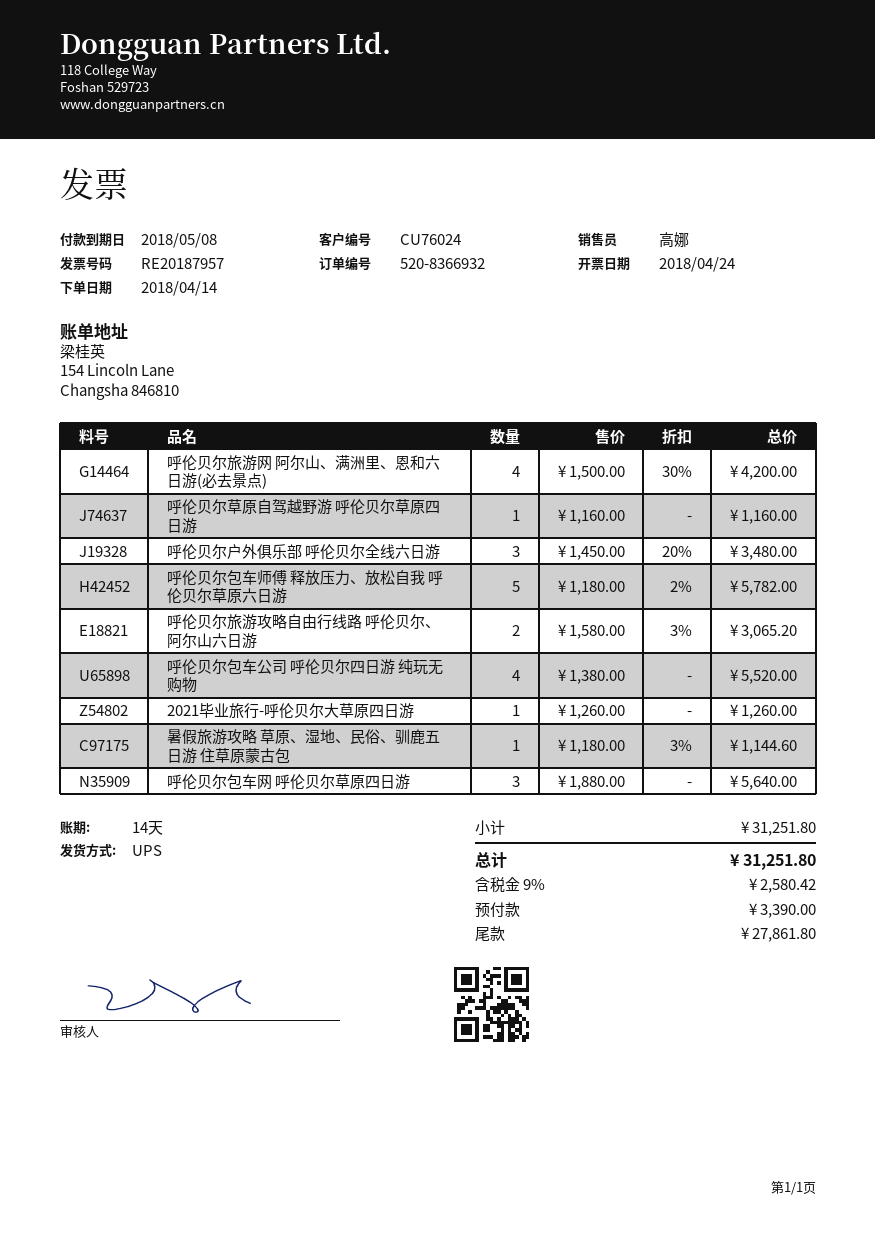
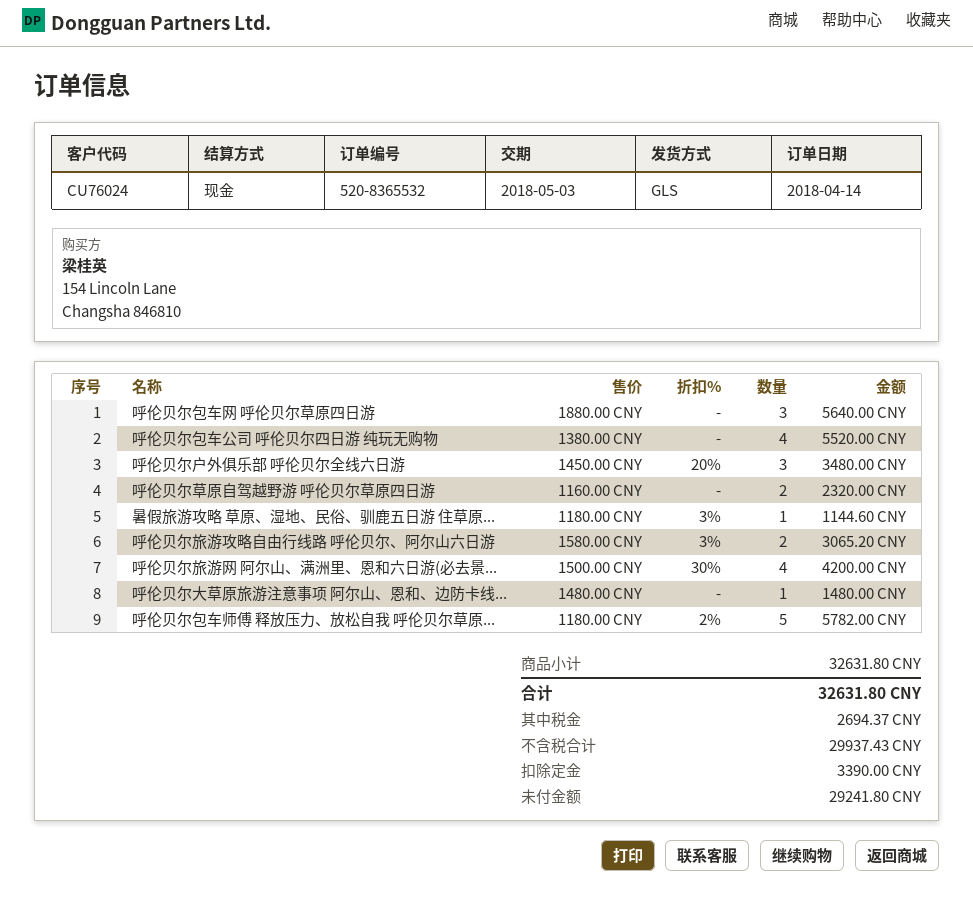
order number: 520-8366932 -> 520-8365532
shipping method: UPS -> GLS
呼伦贝尔草原自驾越野游 呼伦贝尔草原四日游: 1 x 1160.00 = 1160.00 -> 2 x 1160.00 = 2320.00
2021毕业旅行-呼伦贝尔大草原四日游: 1 x 1260.00 = 1260.00 -> none
呼伦贝尔大草原旅游注意事项 阿尔山、恩和、边防卡线...: none -> 1 x 1480.00 = 1480.00
subtotal: 31251.80 -> 32631.80
tax: 2580.42 -> 2694.37
total: 31251.80 -> 32631.80
balance: 27861.80 -> 29241.80

